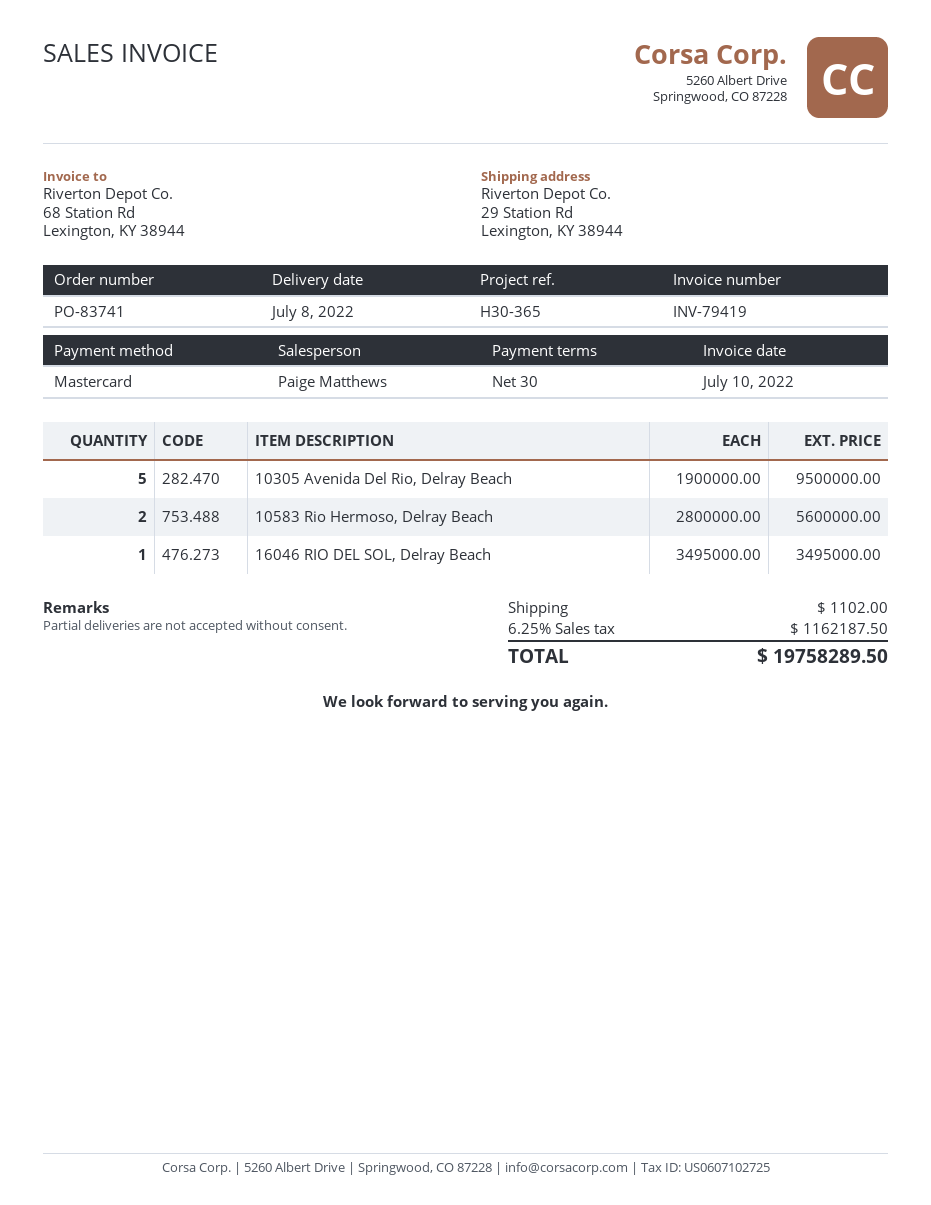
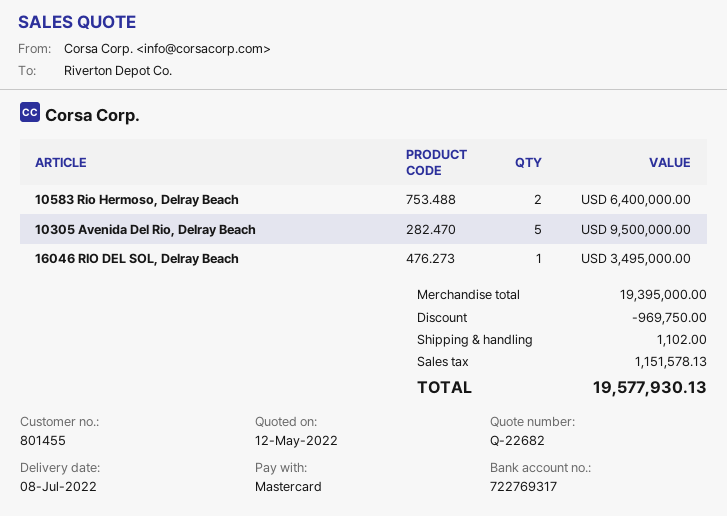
10583 Rio Hermoso, Delray Beach: 2 for 5600000.00 -> 2 for 6400000.00
discount: none -> 969750.00
tax: 1162187.50 -> 1151578.13
total: 19758289.50 -> 19577930.13

